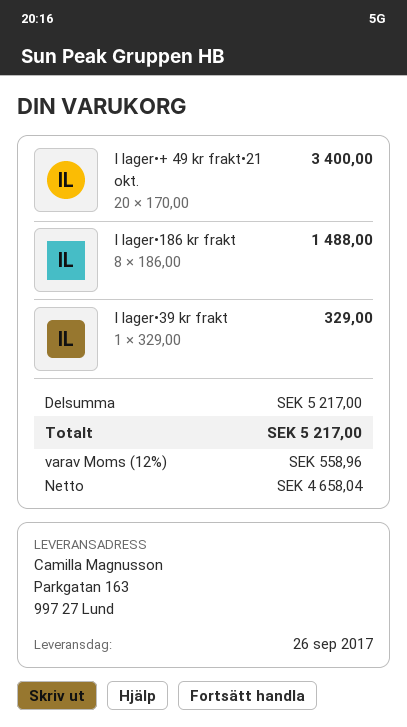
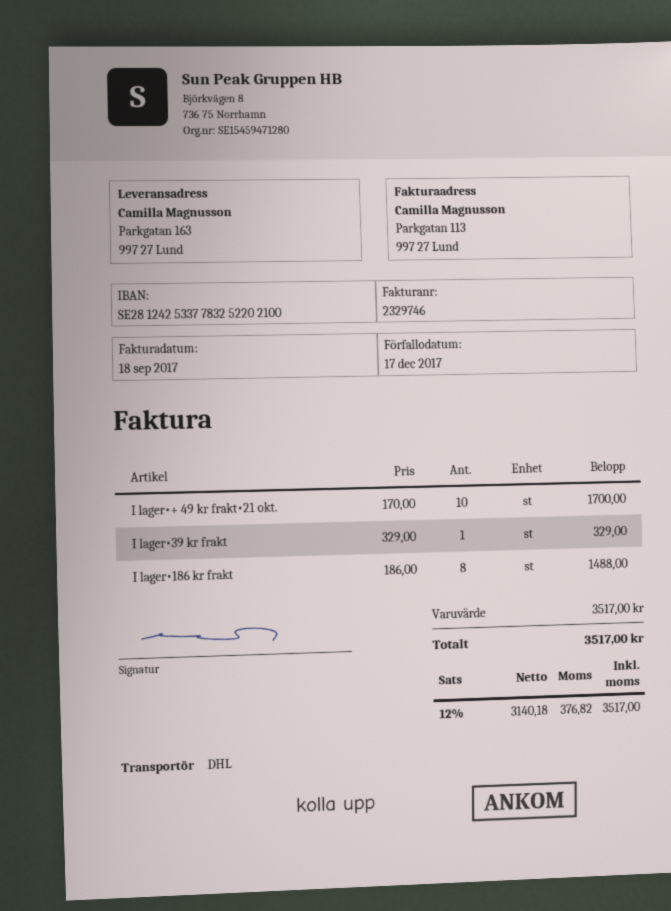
I lager•+ 49 kr frakt•21 okt.: 20 x 170.00 = 3400.00 -> 10 x 170.00 = 1700.00
subtotal: 5217.00 -> 3517.00
net: 4658.04 -> 3140.18
tax: 12% = 558.96 -> 12% = 376.82
total: 5217.00 -> 3517.00

